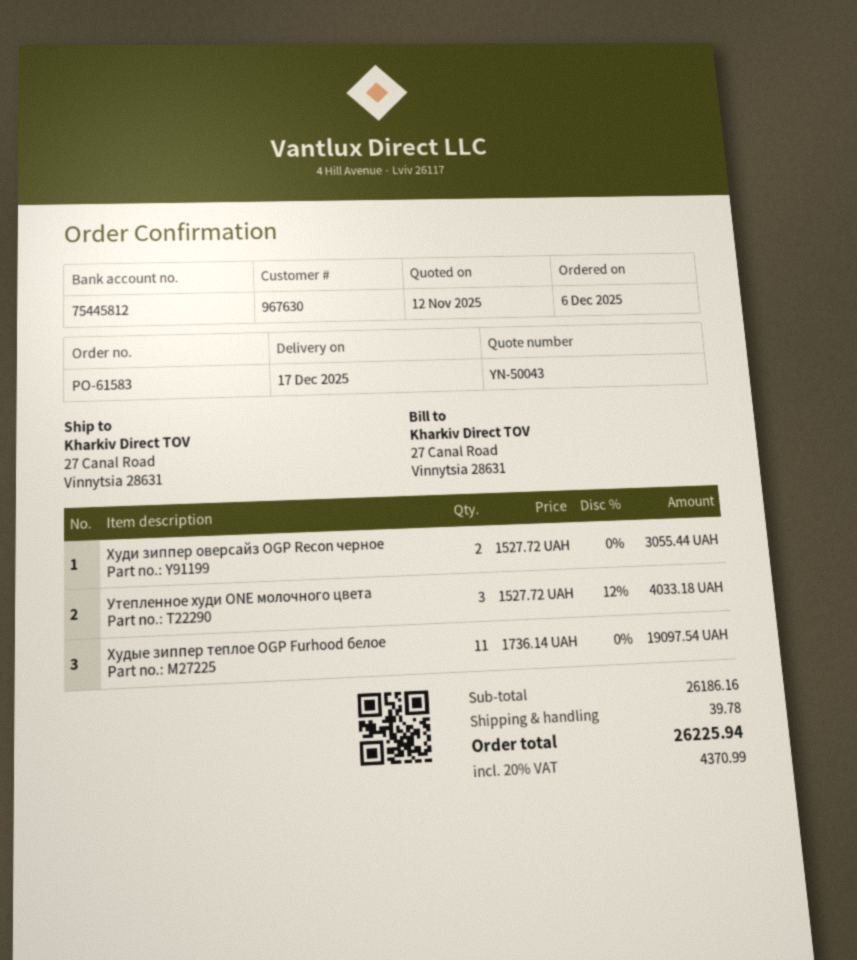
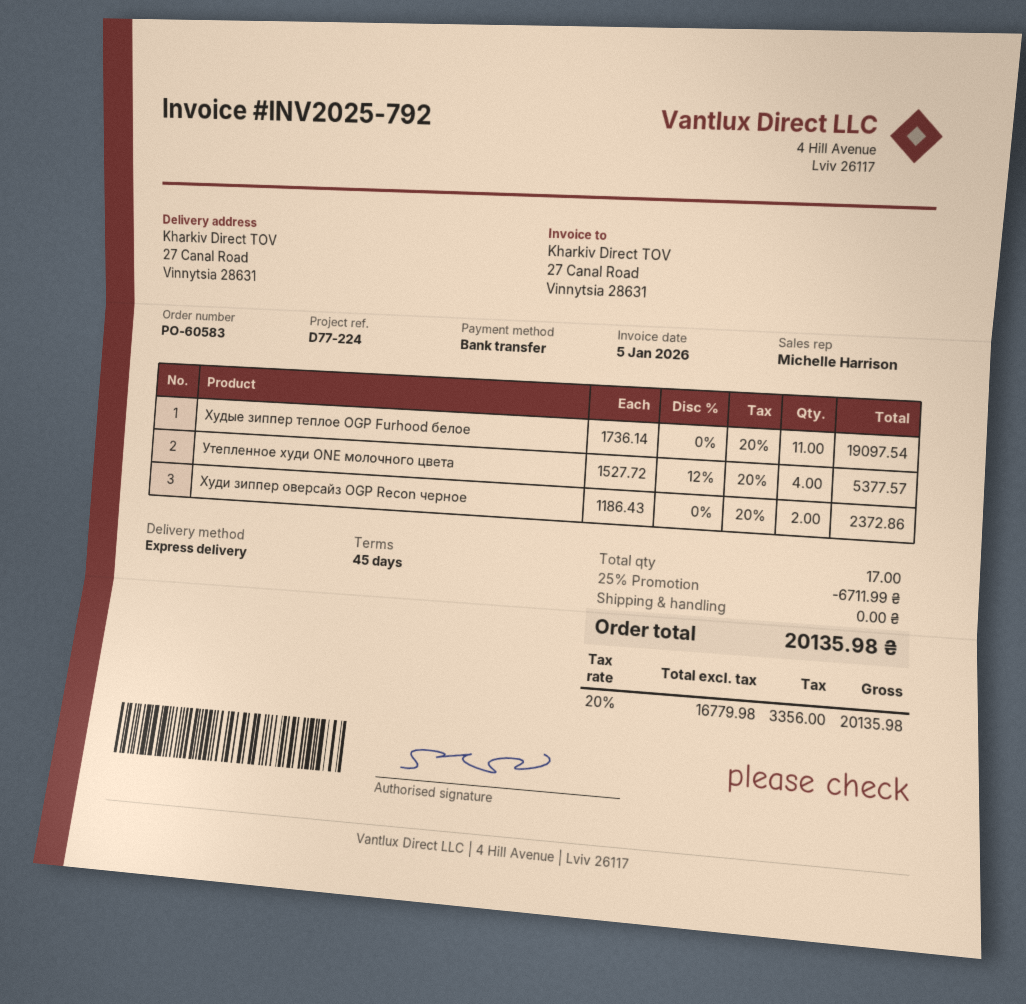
order number: PO-61583 -> PO-60583
Худи зиппер оверсайз OGP Recon черное: 2 x 1527.72 = 3055.44 -> 2 x 1186.43 = 2372.86
Утепленное худи ONE молочного цвета: 3 x 1527.72 - 12% = 4033.18 -> 4 x 1527.72 - 12% = 5377.57
discount: none -> 25% = 6711.99
shipping: 39.78 -> 0.00
tax: 20% = 4370.99 -> 20% = 3356.00
total: 26225.94 -> 20135.98

